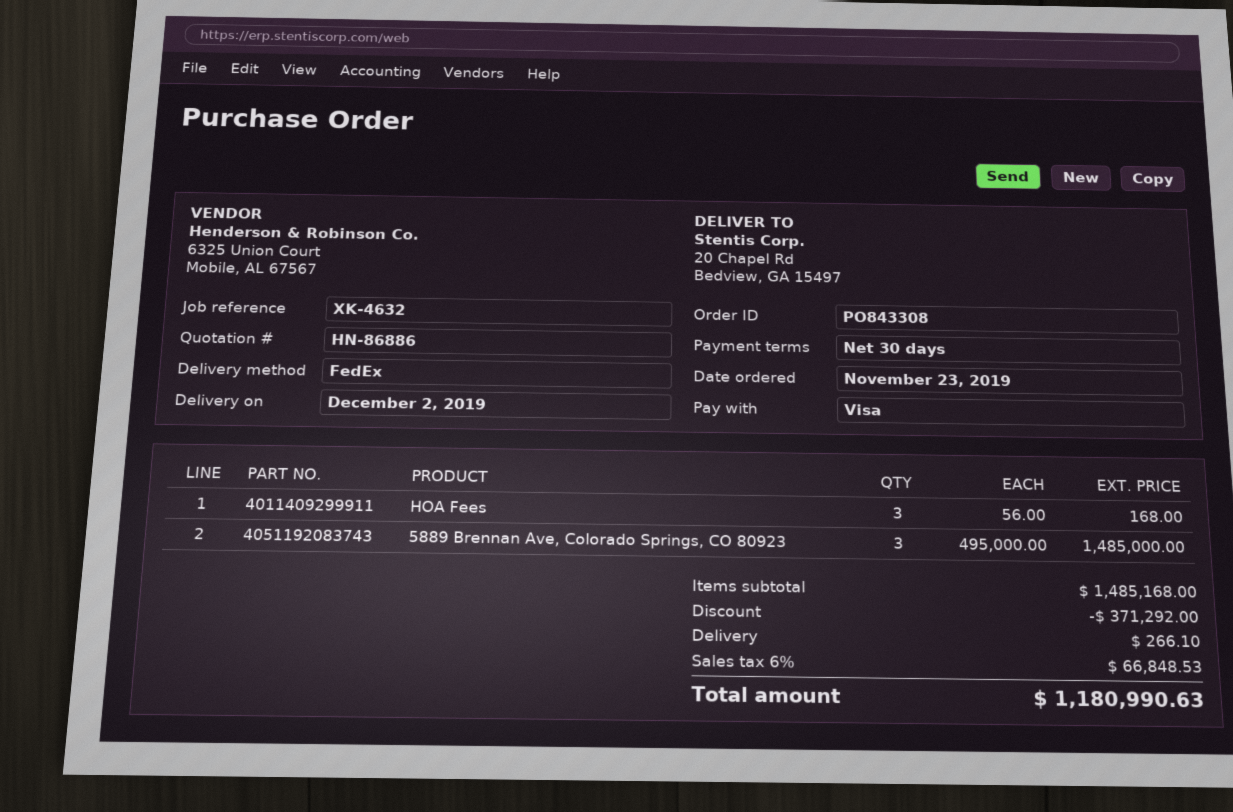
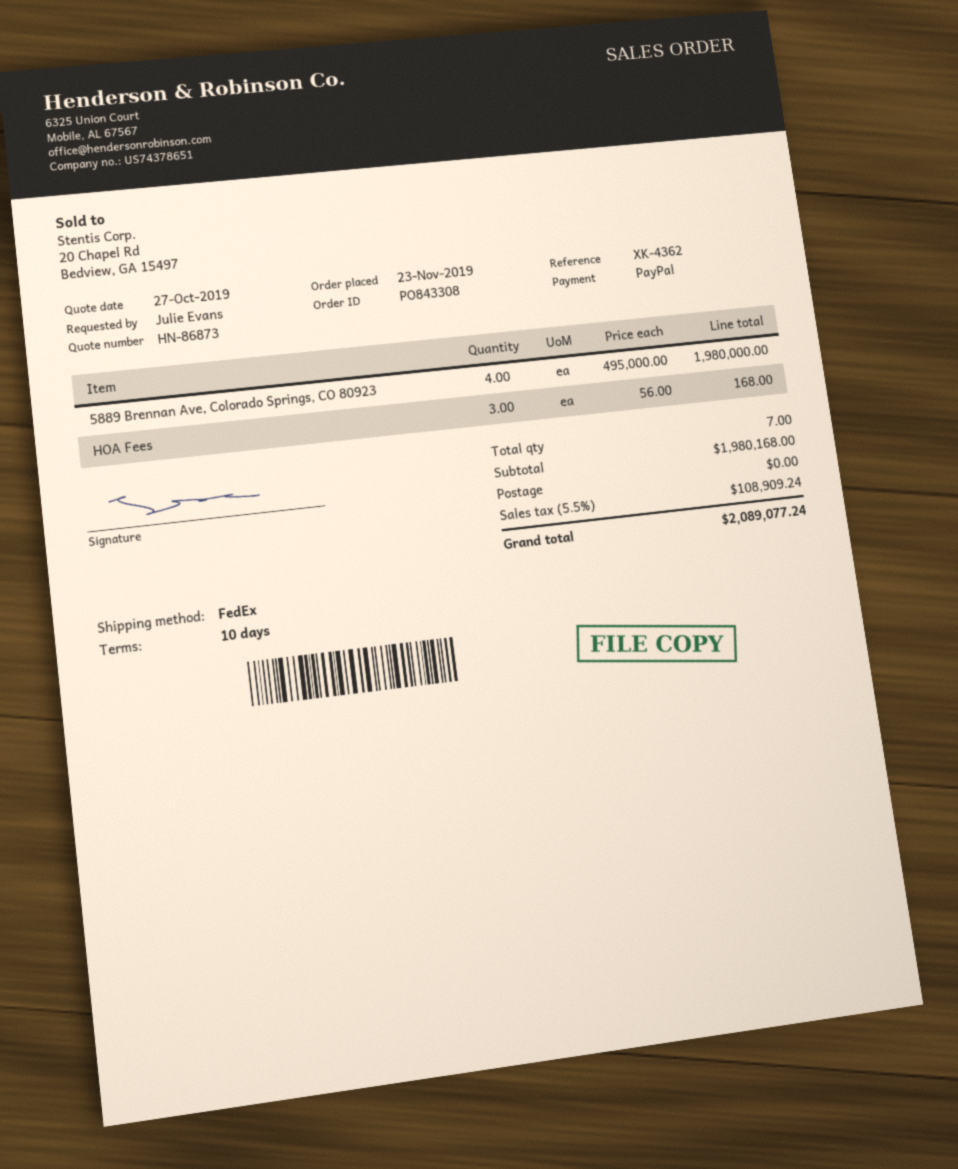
quote number: HN-86886 -> HN-86873
payment terms: 30 days -> 10 days
reference: XK-4632 -> XK-4362
payment method: Visa -> PayPal
5889 Brennan Ave, Colorado Springs, CO 80923: 3 x 495000.00 = 1485000.00 -> 4 x 495000.00 = 1980000.00
subtotal: 1485168.00 -> 1980168.00
discount: 371292.00 -> none
shipping: 266.10 -> 0.00
tax: 6% = 66848.53 -> 5.5% = 108909.24
total: 1180990.63 -> 2089077.24

